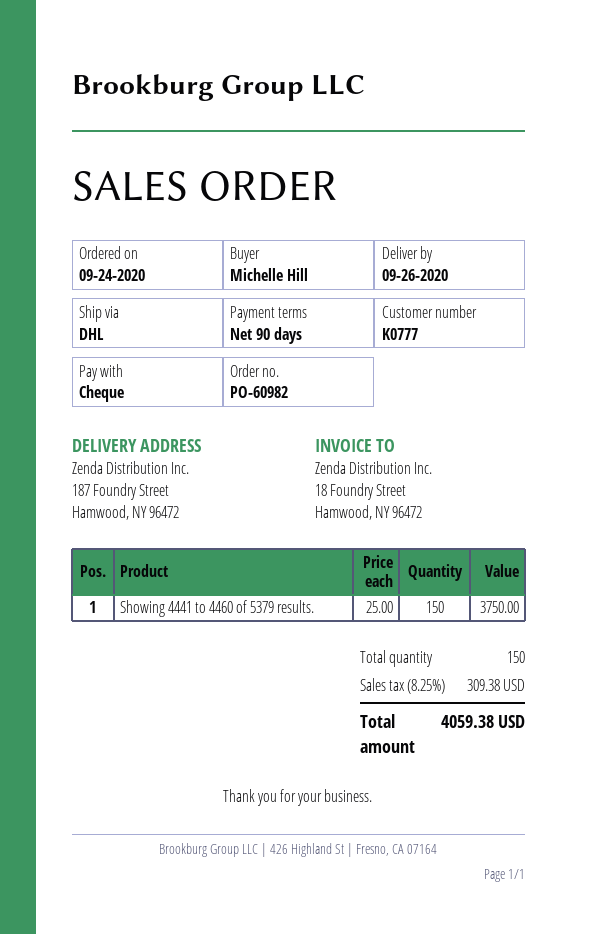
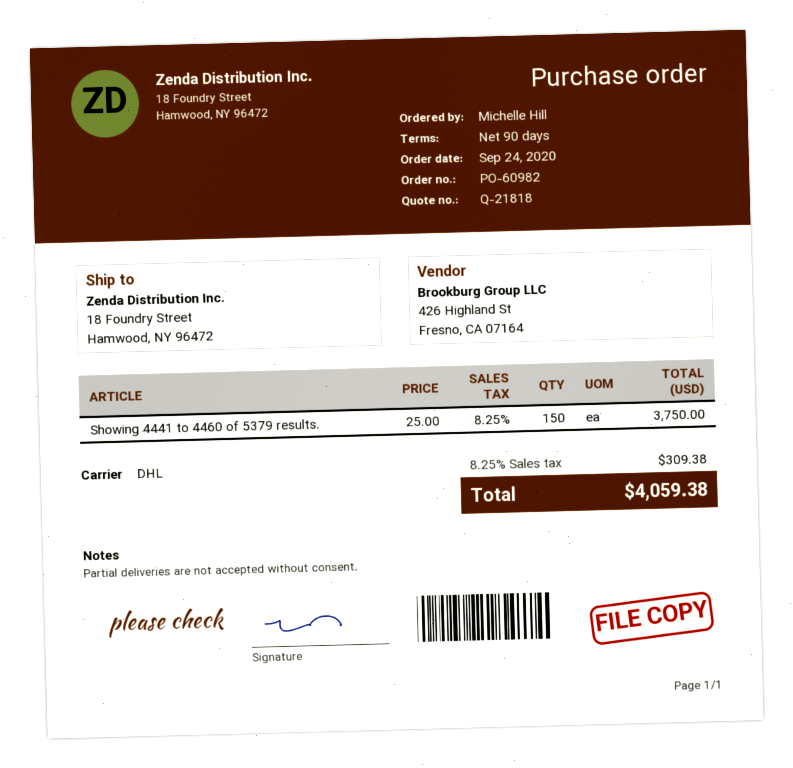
ship to: 187 Foundry Street, Hamwood, NY 96472 -> 18 Foundry Street, Hamwood, NY 96472

